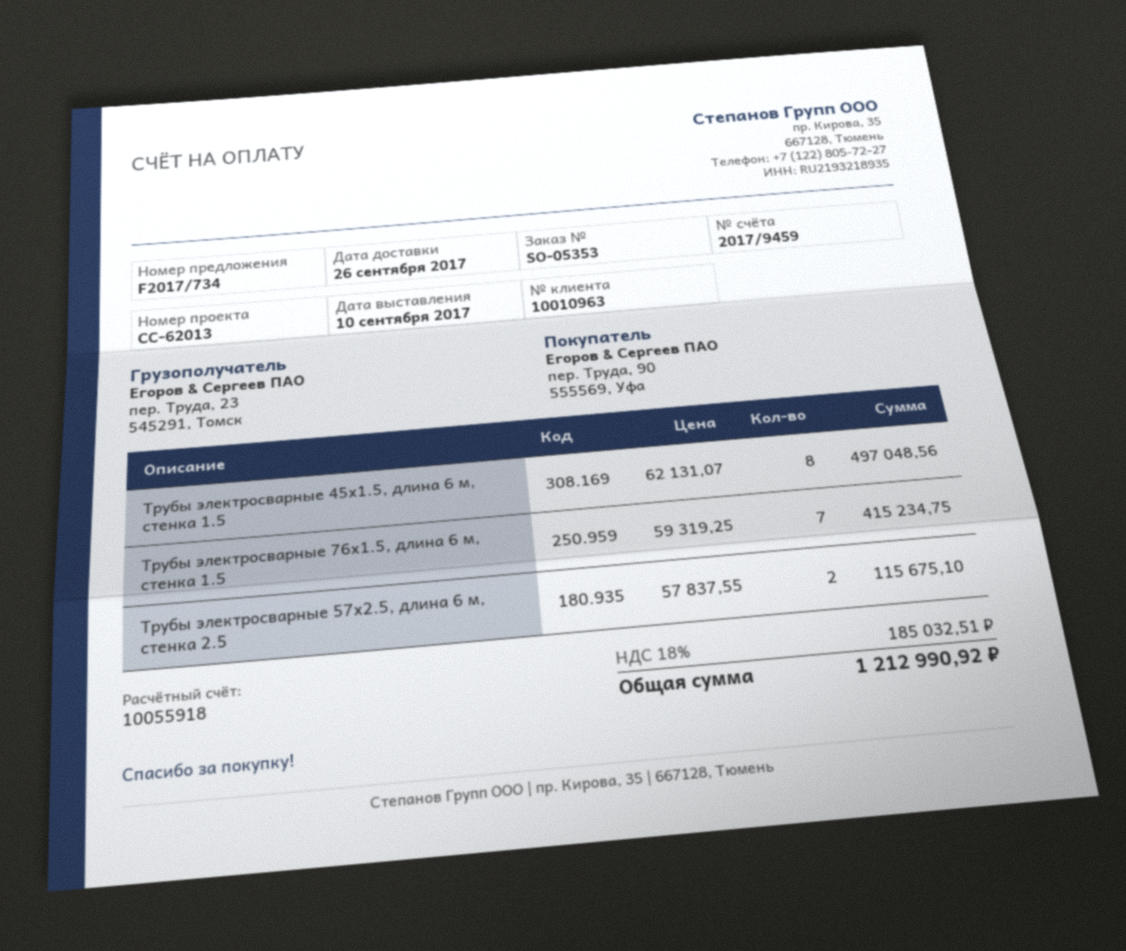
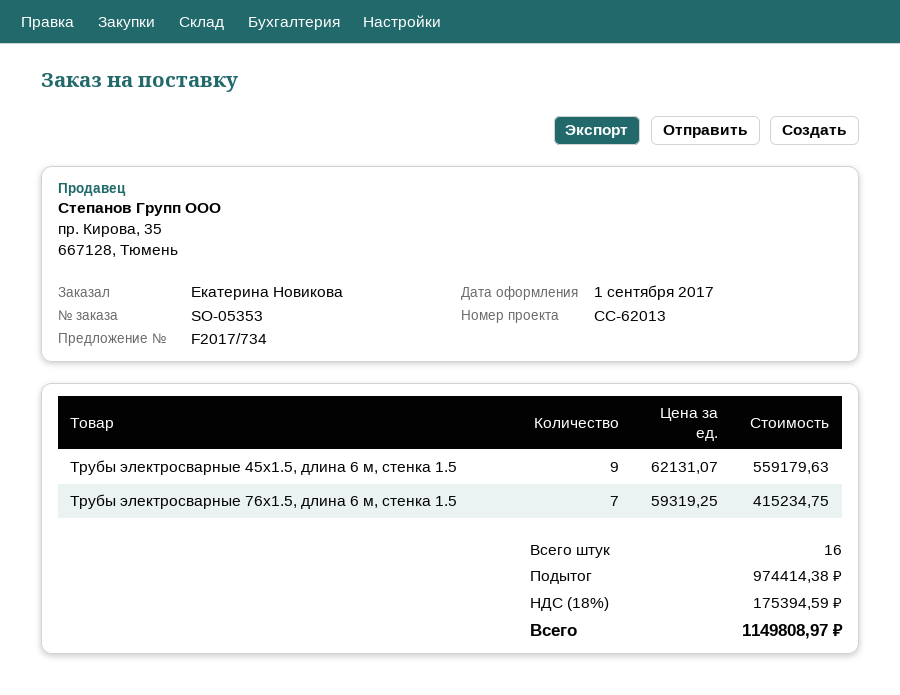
Трубы электросварные 45х1.5, длина 6 м, стенка 1.5: 8 x 62131.07 = 497048.56 -> 9 x 62131.07 = 559179.63
Трубы электросварные 57х2.5, длина 6 м, стенка 2.5: 2 x 57837.55 = 115675.10 -> none
tax: 18% = 185032.51 -> 18% = 175394.59
total: 1212990.92 -> 1149808.97

